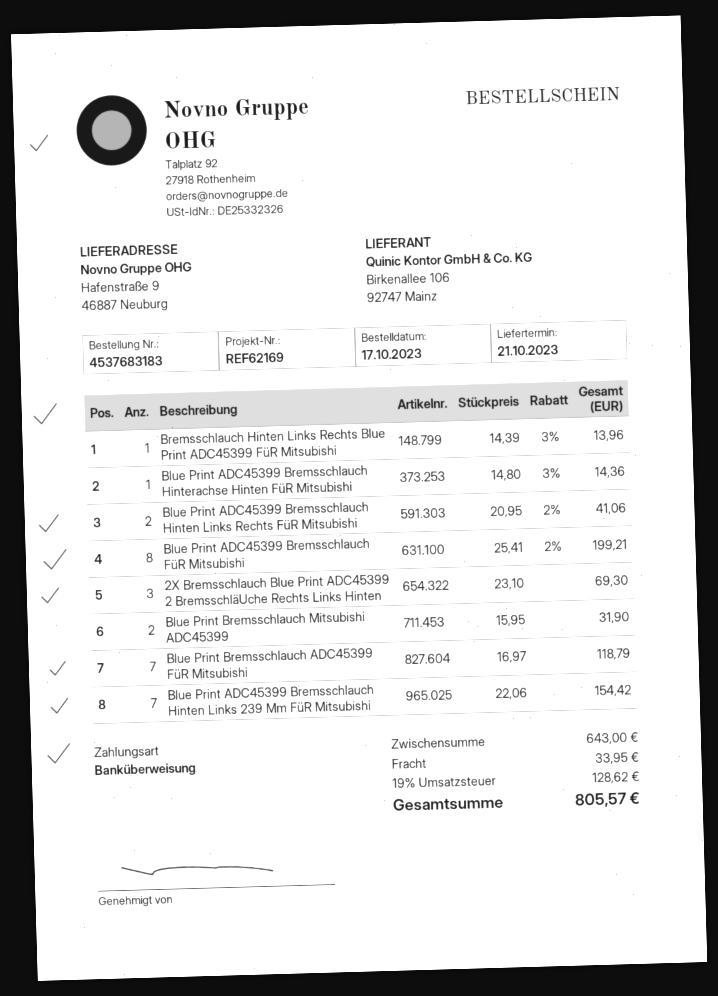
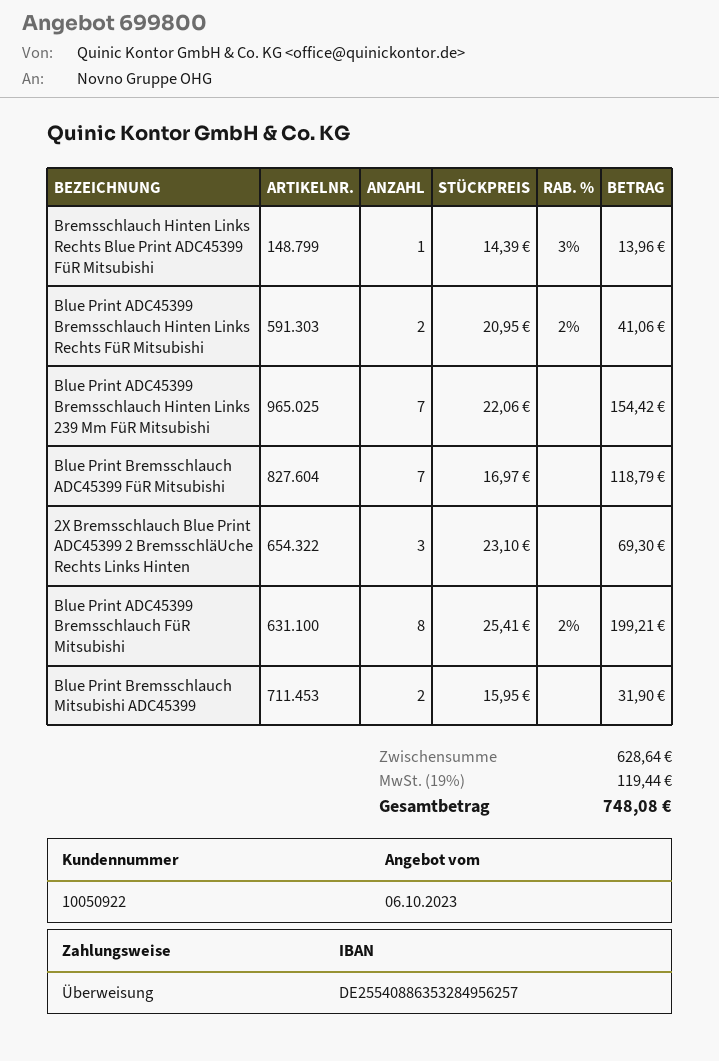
Blue Print ADC45399 Bremsschlauch Hinterachse Hinten FüR Mitsubishi: 1 x 14.80 - 3% = 14.36 -> none
subtotal: 643.00 -> 628.64
shipping: 33.95 -> none
tax: 19% = 128.62 -> 19% = 119.44
total: 805.57 -> 748.08

